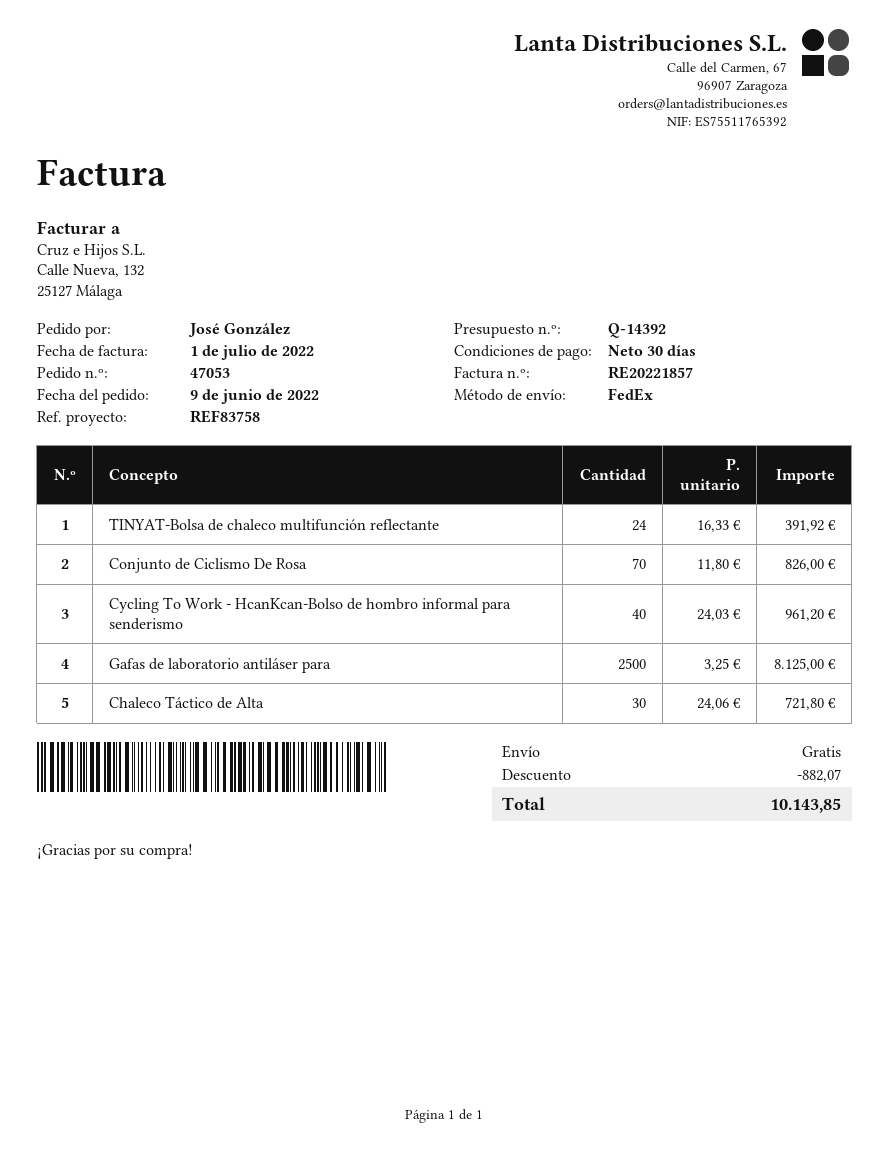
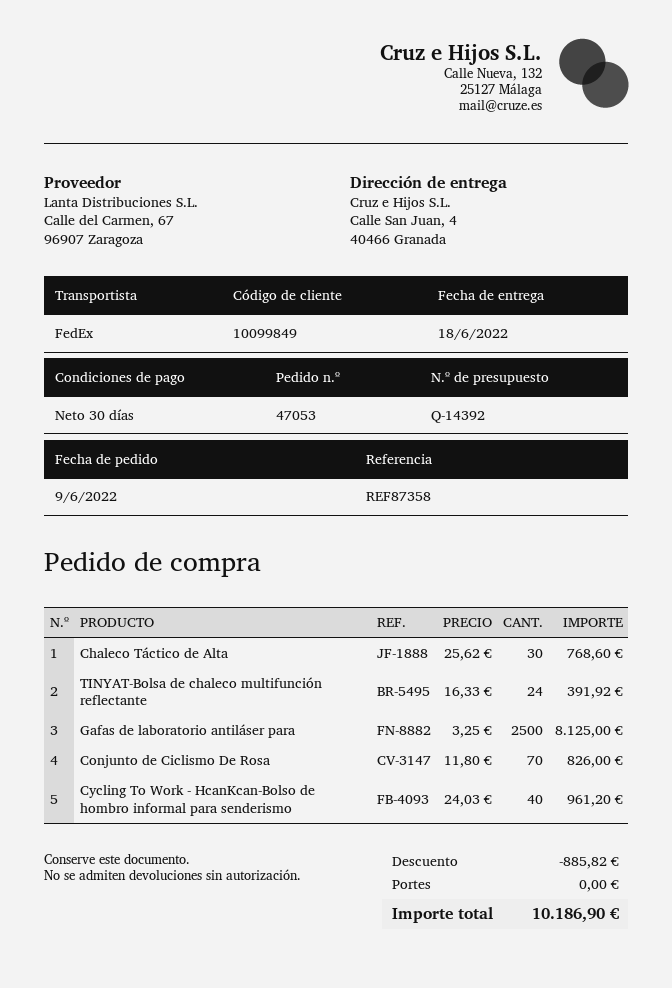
reference: REF83758 -> REF87358
Chaleco Táctico de Alta: 30 x 24.06 = 721.80 -> 30 x 25.62 = 768.60
discount: 882.07 -> 885.82
total: 10143.85 -> 10186.90

